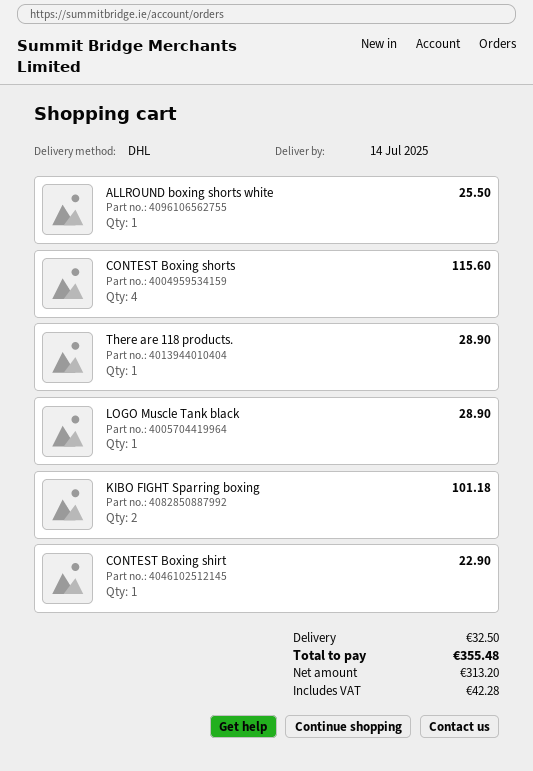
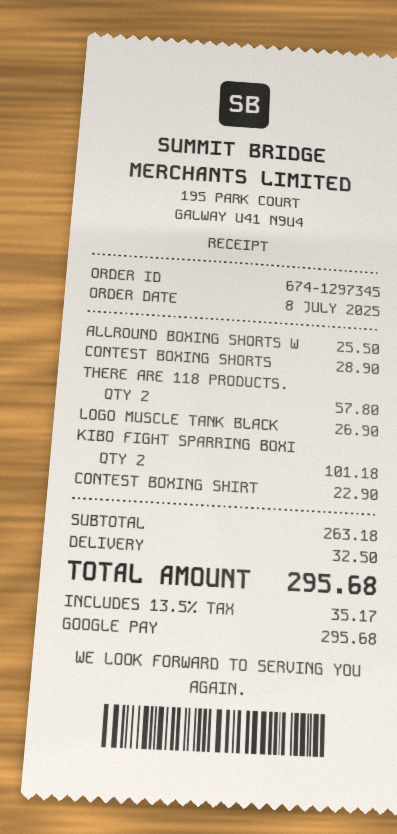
CONTEST Boxing shorts: 4 for 115.60 -> 1 for 28.90
There are 118 products.: 1 for 28.90 -> 2 for 57.80
LOGO Muscle Tank black: 1 for 28.90 -> 1 for 26.90
tax: 42.28 -> 35.17
total: 355.48 -> 295.68

